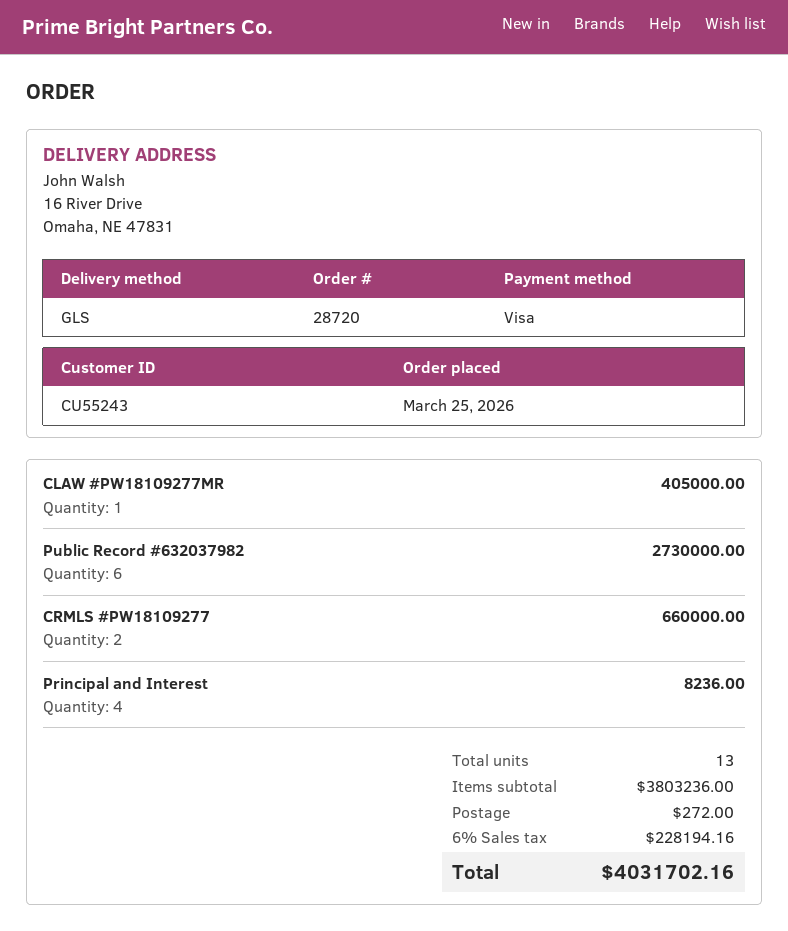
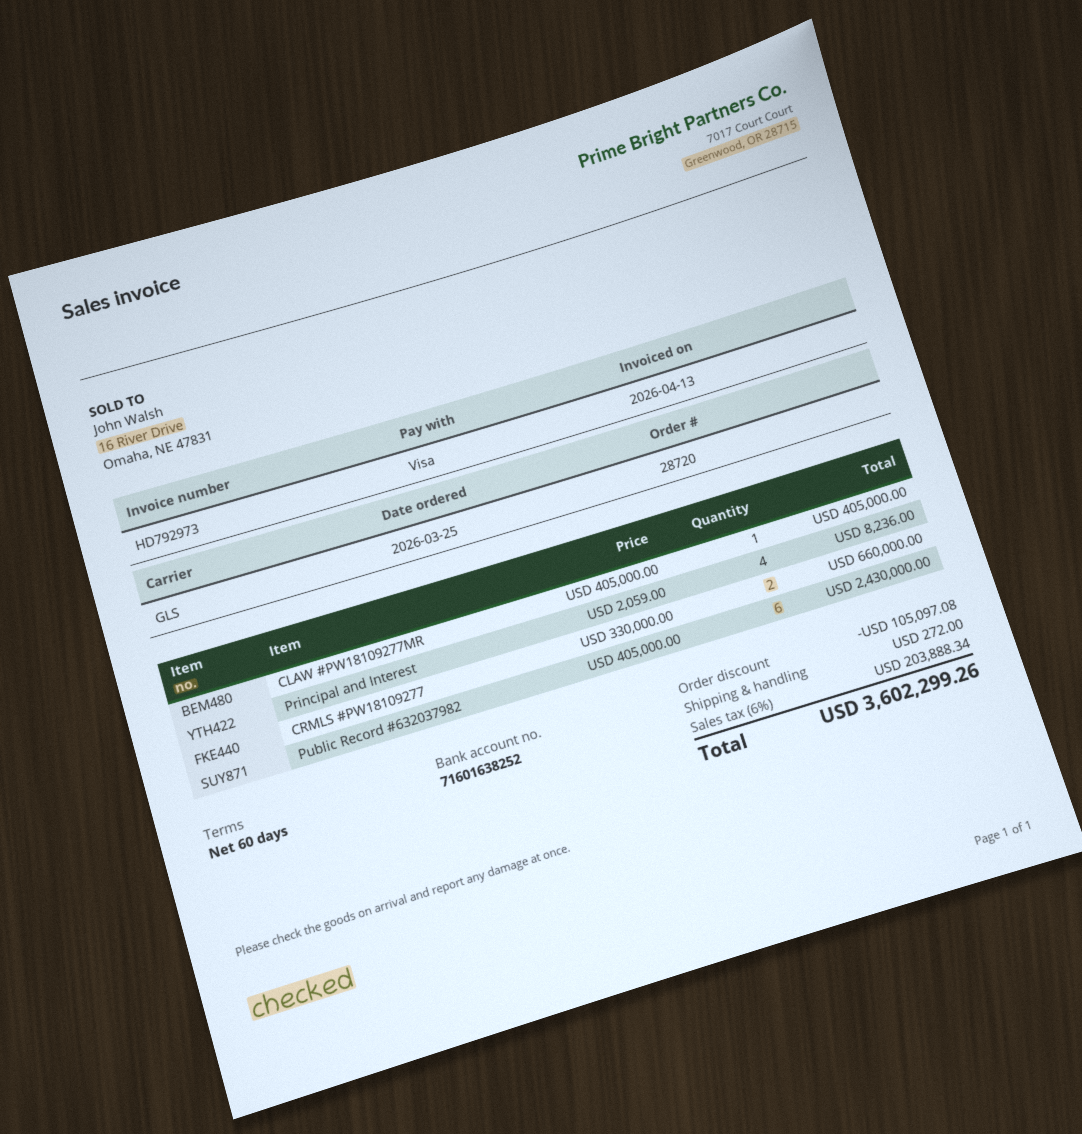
Public Record #632037982: 6 for 2730000.00 -> 6 for 2430000.00
discount: none -> 105097.08
tax: 6% = 228194.16 -> 6% = 203888.34
total: 4031702.16 -> 3602299.26

